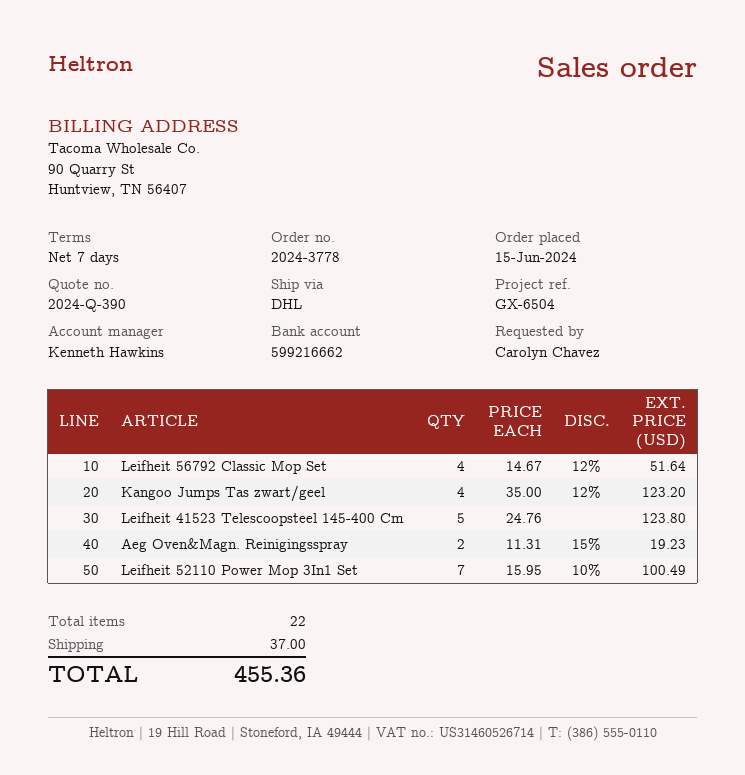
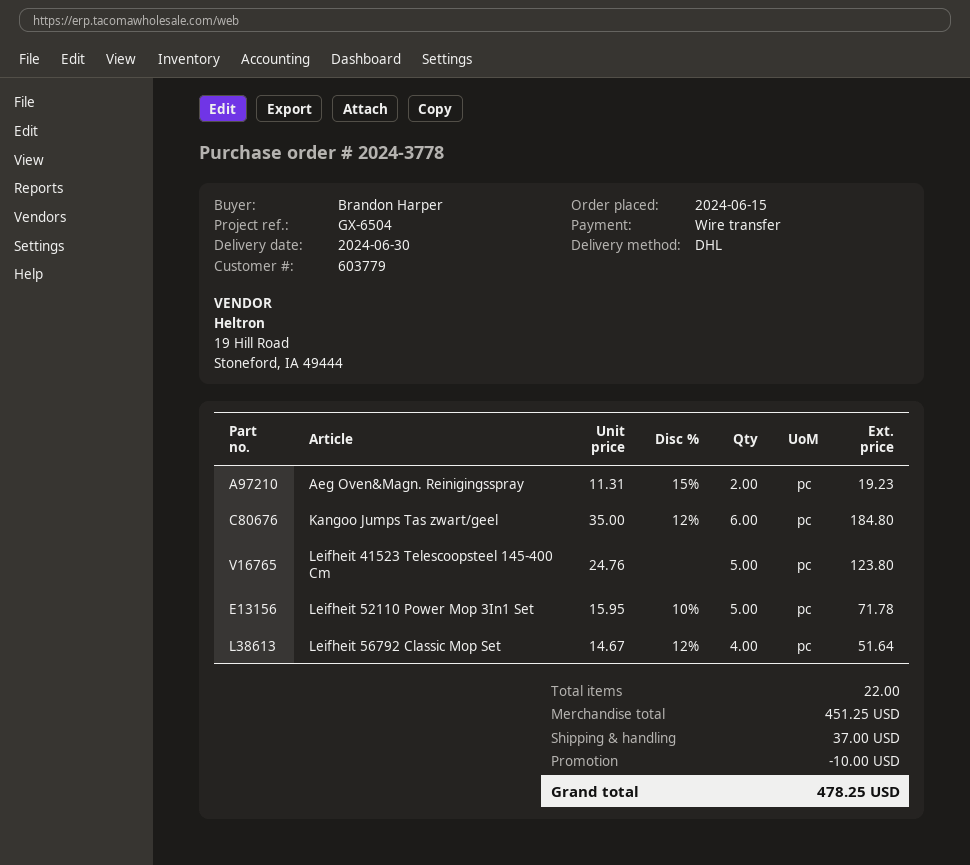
ordered by: Carolyn Chavez -> Brandon Harper
Kangoo Jumps Tas zwart/geel: 4 x 35.00 - 12% = 123.20 -> 6 x 35.00 - 12% = 184.80
Leifheit 52110 Power Mop 3In1 Set: 7 x 15.95 - 10% = 100.49 -> 5 x 15.95 - 10% = 71.78
discount: none -> 10.00
total: 455.36 -> 478.25

